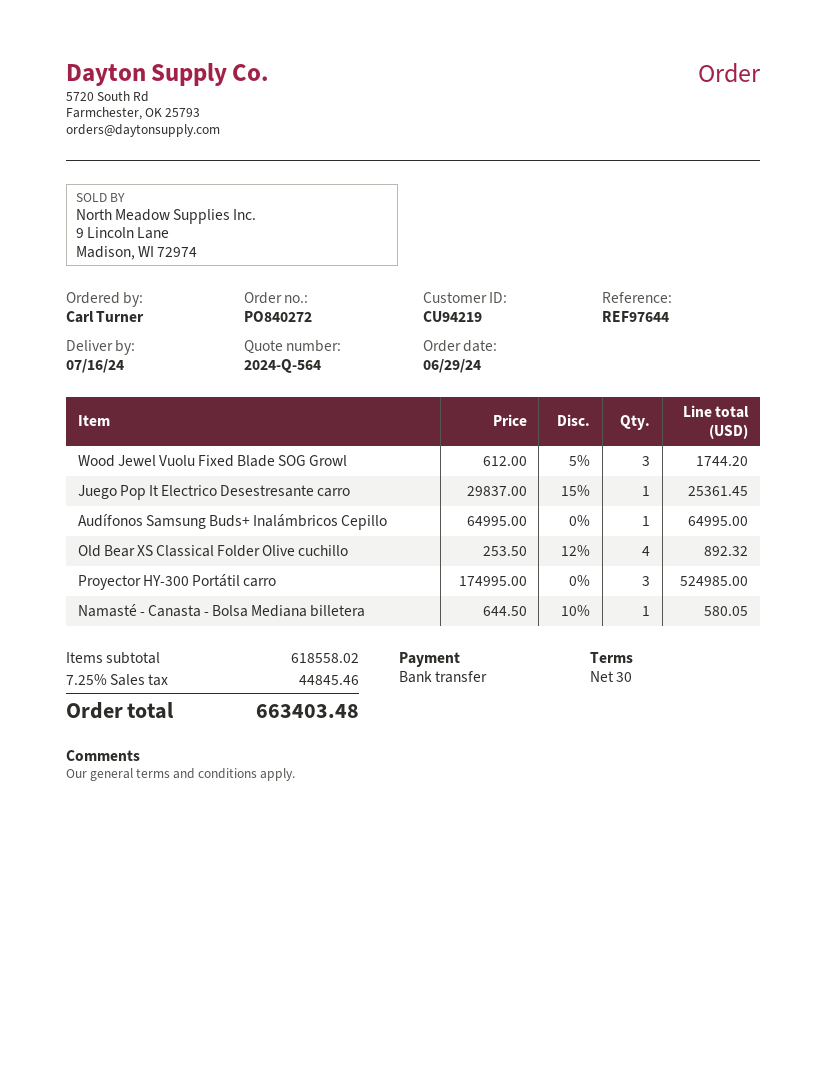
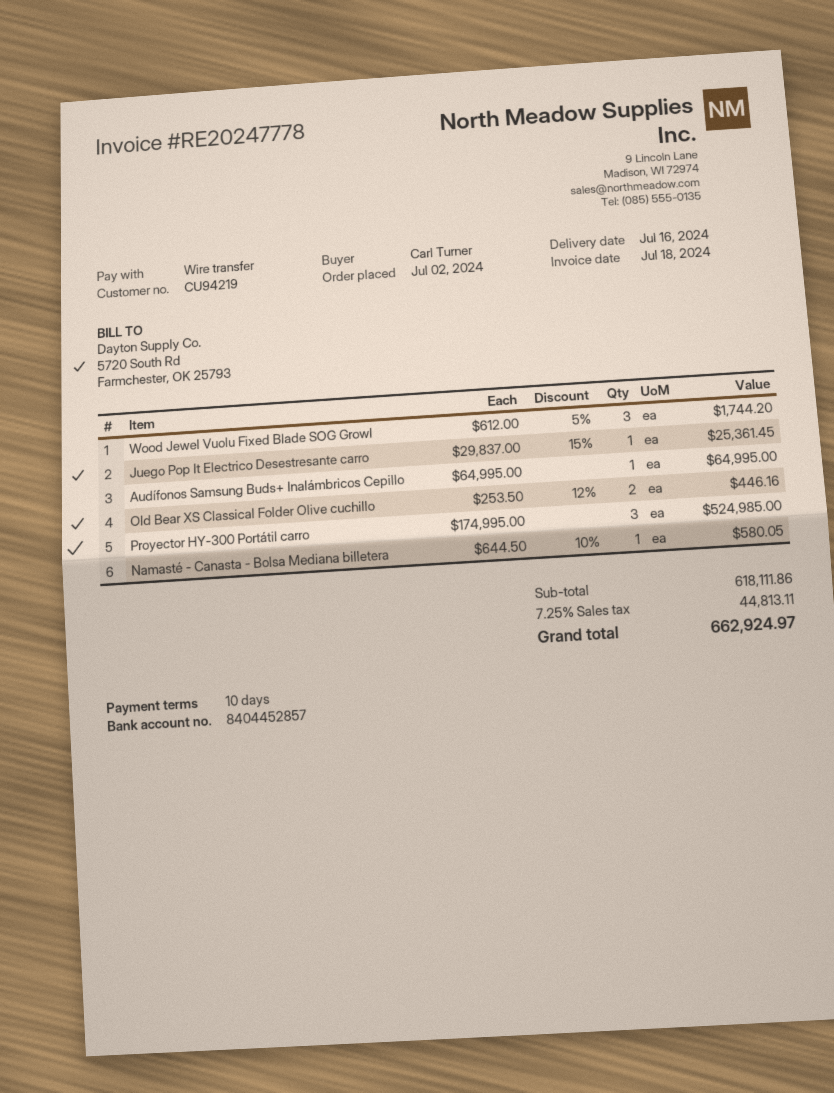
order date: 2024-06-29 -> 2024-07-02
payment terms: 30 days -> 10 days
Old Bear XS Classical Folder Olive cuchillo: 4 x 253.50 - 12% = 892.32 -> 2 x 253.50 - 12% = 446.16
subtotal: 618558.02 -> 618111.86
tax: 7.25% = 44845.46 -> 7.25% = 44813.11
total: 663403.48 -> 662924.97

